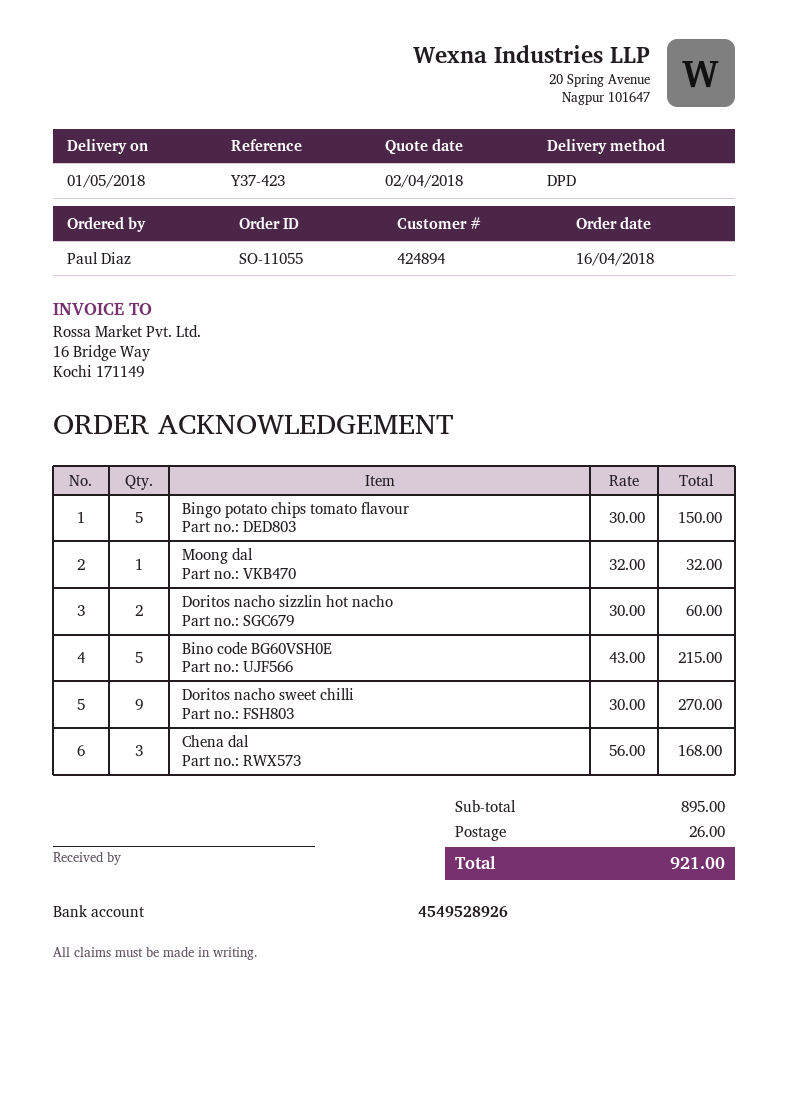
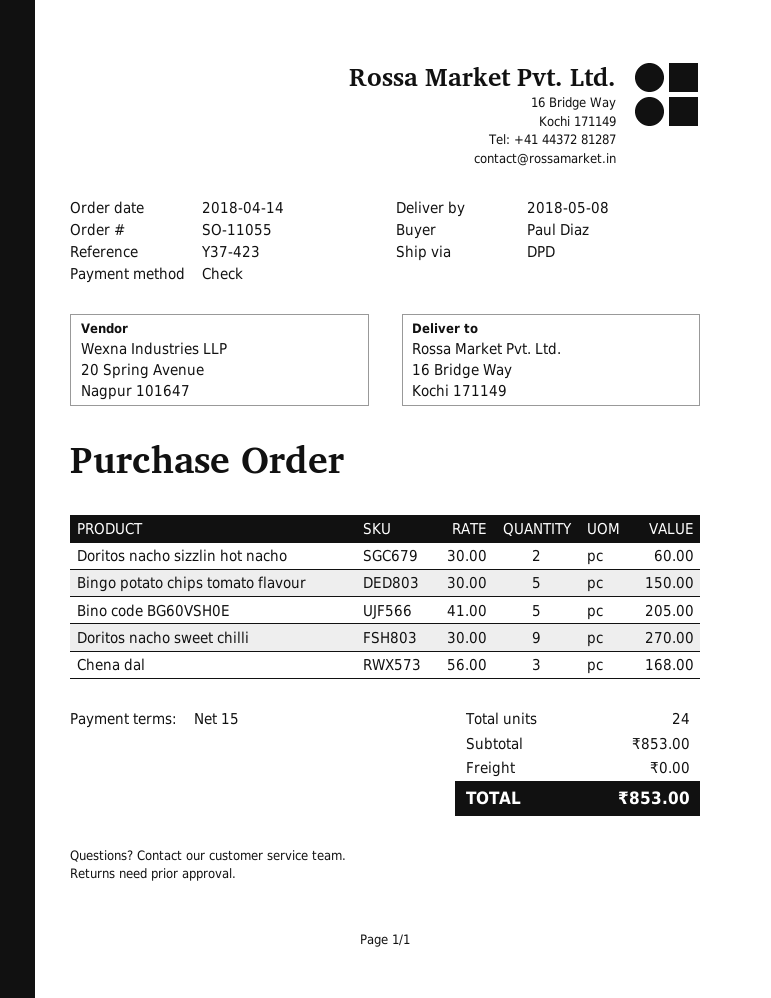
order date: 2018-04-16 -> 2018-04-14
delivery date: 2018-05-01 -> 2018-05-08
Moong dal: 1 x 32.00 = 32.00 -> none
Bino code BG60VSH0E: 5 x 43.00 = 215.00 -> 5 x 41.00 = 205.00
subtotal: 895.00 -> 853.00
shipping: 26.00 -> 0.00
total: 921.00 -> 853.00

